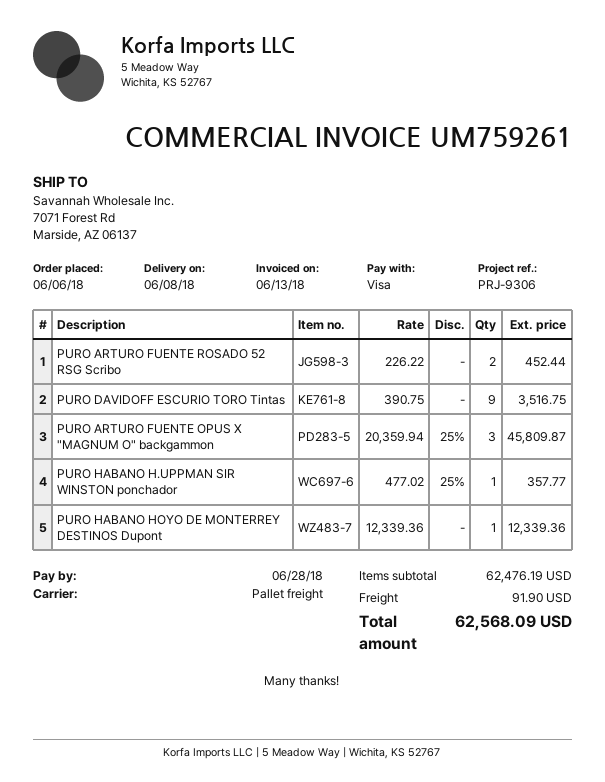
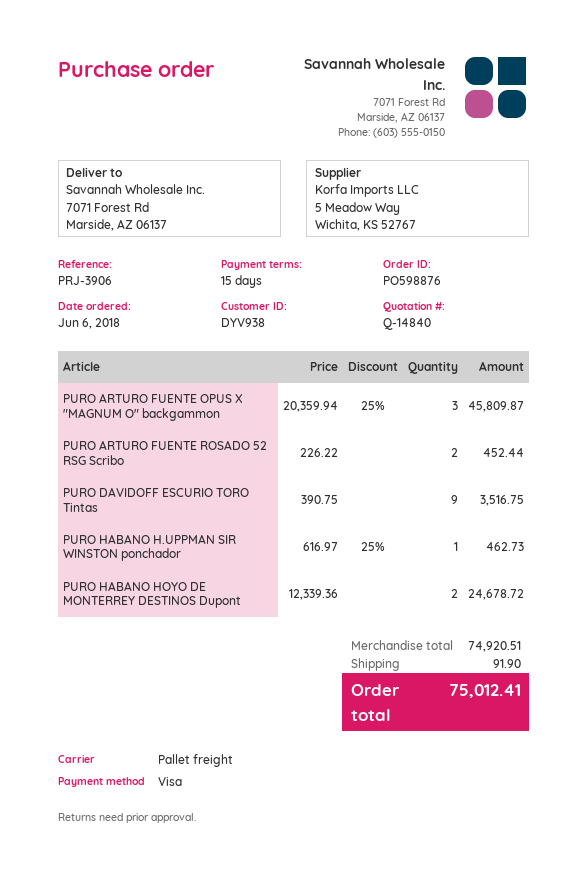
reference: PRJ-9306 -> PRJ-3906
PURO HABANO H.UPPMAN SIR WINSTON ponchador: 1 x 477.02 - 25% = 357.77 -> 1 x 616.97 - 25% = 462.73
PURO HABANO HOYO DE MONTERREY DESTINOS Dupont: 1 x 12339.36 = 12339.36 -> 2 x 12339.36 = 24678.72
subtotal: 62476.19 -> 74920.51
total: 62568.09 -> 75012.41

